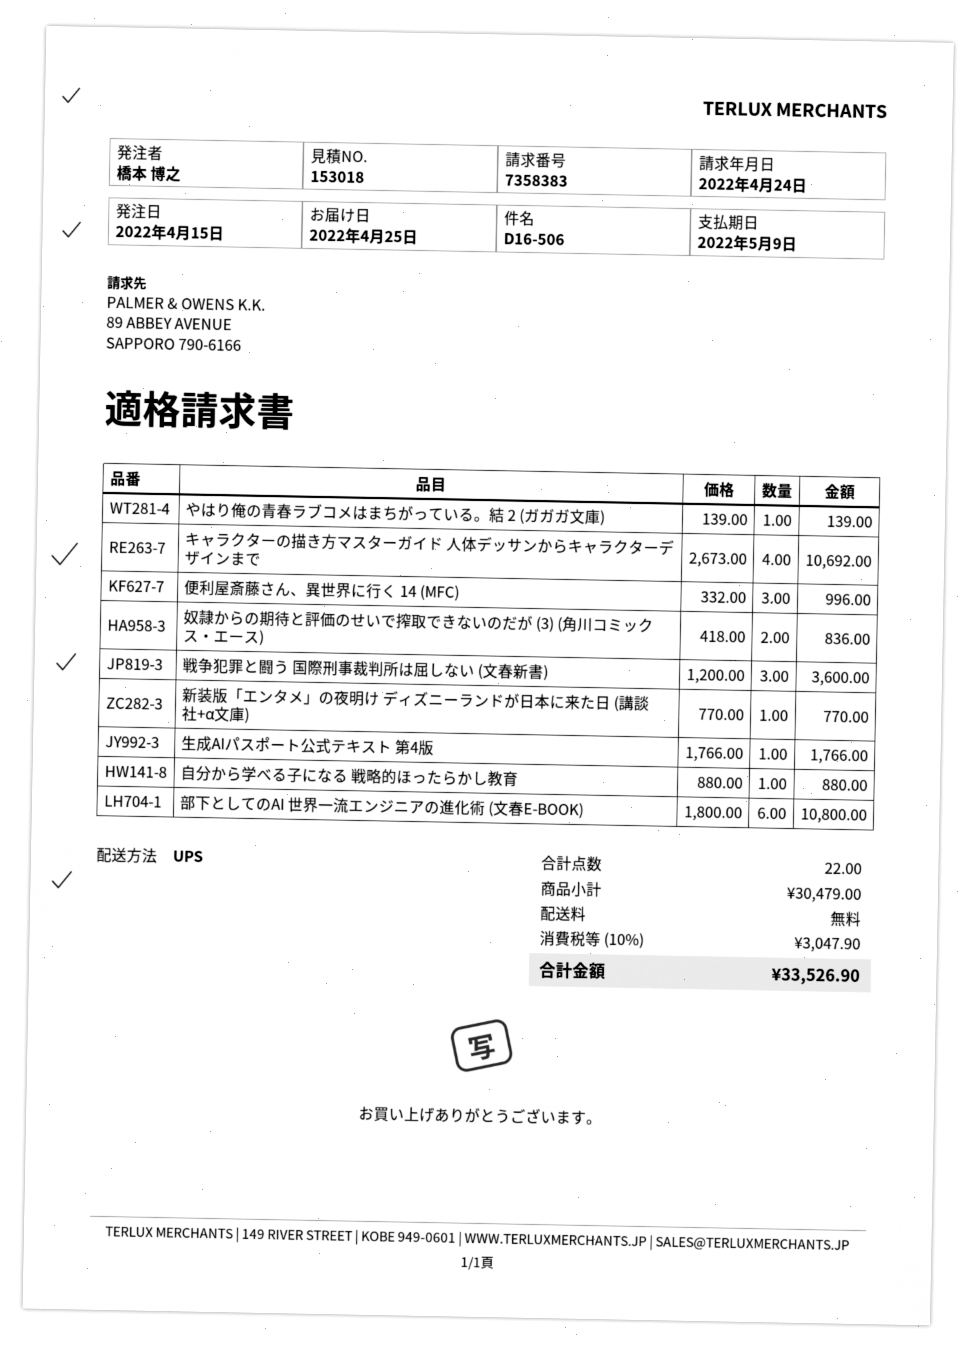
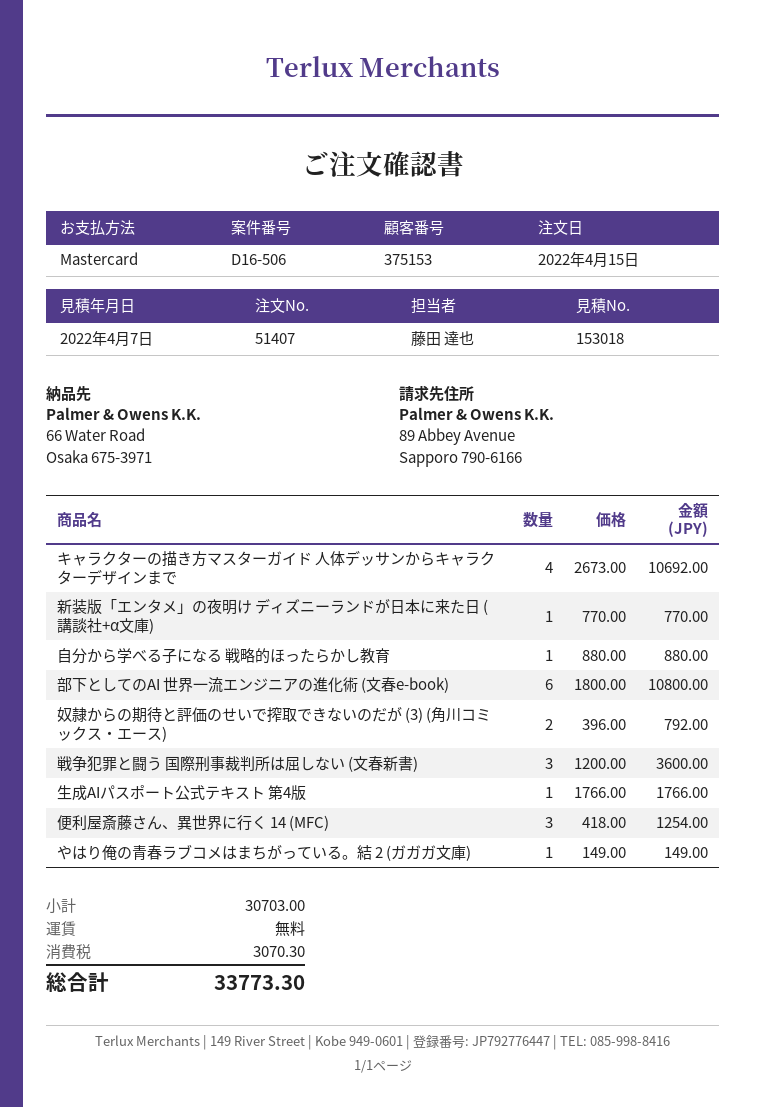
やはり俺の青春ラブコメはまちがっている。結 2 (ガガガ文庫): 1 x 139.00 = 139.00 -> 1 x 149.00 = 149.00
便利屋斎藤さん、異世界に行く 14 (MFC): 3 x 332.00 = 996.00 -> 3 x 418.00 = 1254.00
奴隷からの期待と評価のせいで搾取できないのだが (3) (角川コミックス・エース): 2 x 418.00 = 836.00 -> 2 x 396.00 = 792.00
subtotal: 30479.00 -> 30703.00
tax: 3047.90 -> 3070.30
total: 33526.90 -> 33773.30

